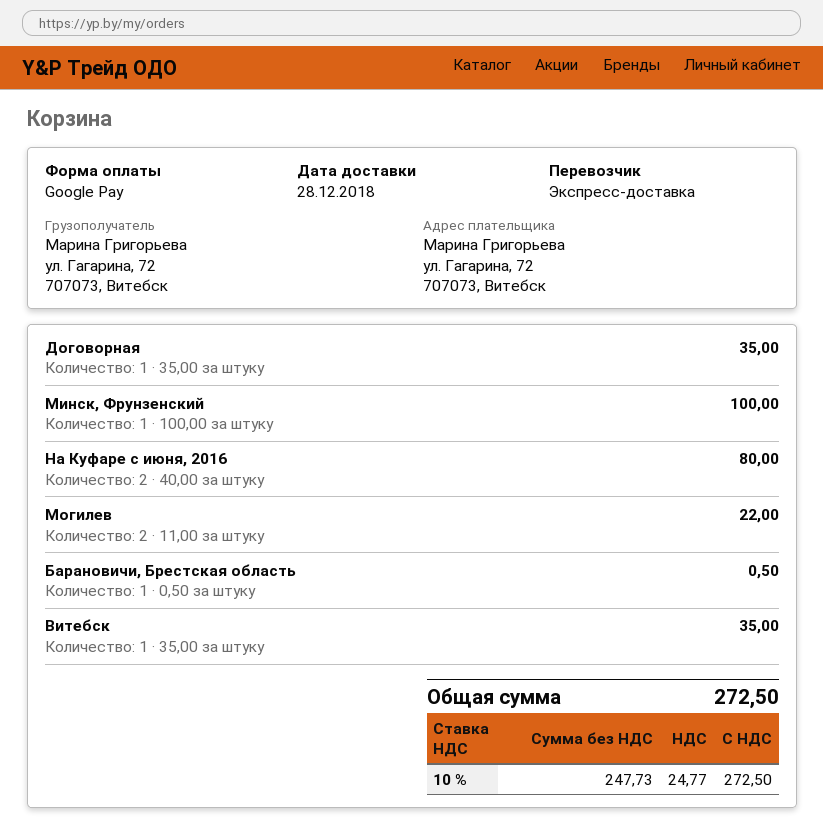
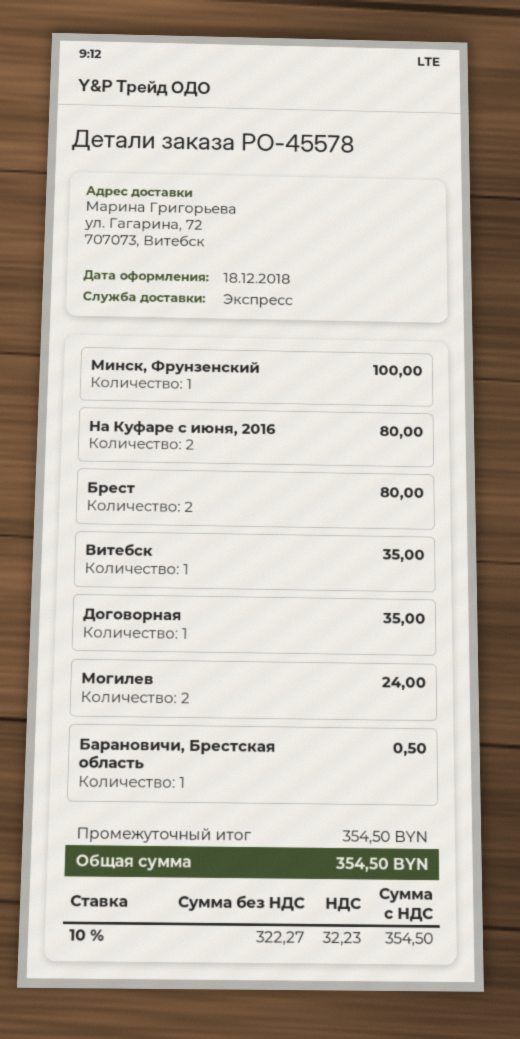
Могилев: 2 for 22.00 -> 2 for 24.00
Брест: none -> 2 for 80.00
net: 247.73 -> 322.27
tax: 10% = 24.77 -> 10% = 32.23
total: 272.50 -> 354.50

